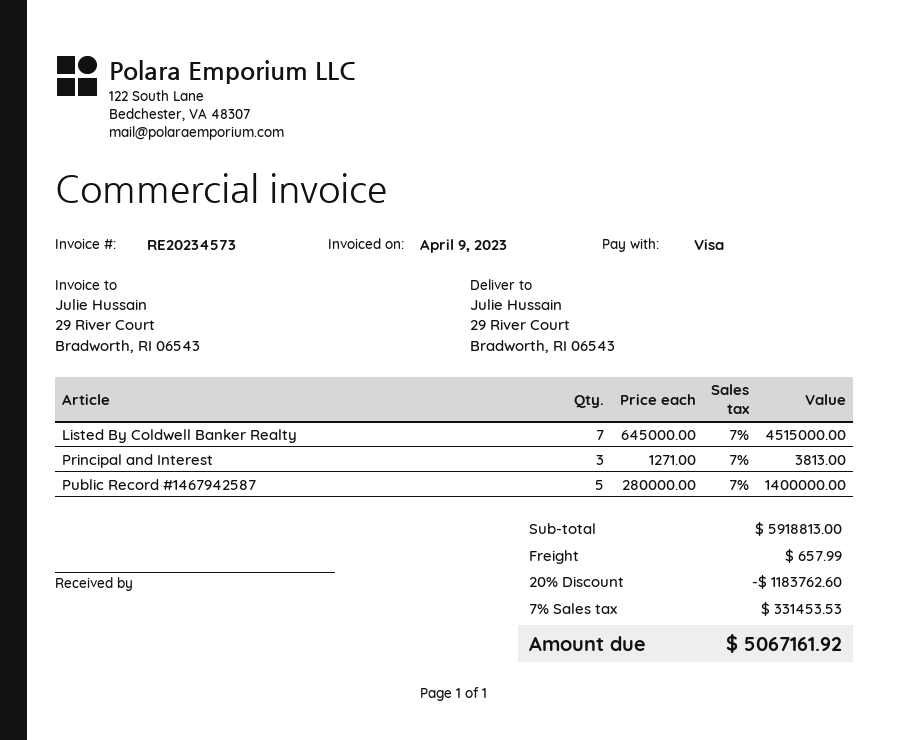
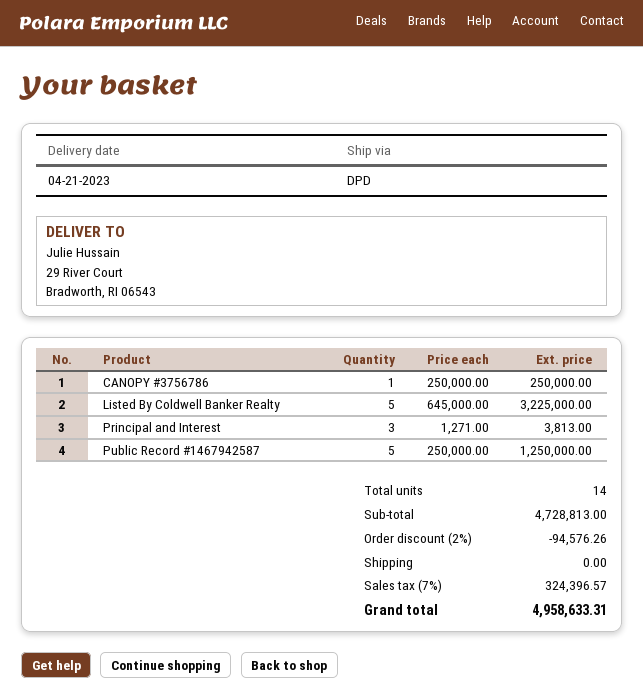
Listed By Coldwell Banker Realty: 7 x 645000.00 = 4515000.00 -> 5 x 645000.00 = 3225000.00
Public Record #1467942587: 5 x 280000.00 = 1400000.00 -> 5 x 250000.00 = 1250000.00
CANOPY #3756786: none -> 1 x 250000.00 = 250000.00
subtotal: 5918813.00 -> 4728813.00
discount: 20% = 1183762.60 -> 2% = 94576.26
shipping: 657.99 -> 0.00
tax: 7% = 331453.53 -> 7% = 324396.57
total: 5067161.92 -> 4958633.31

